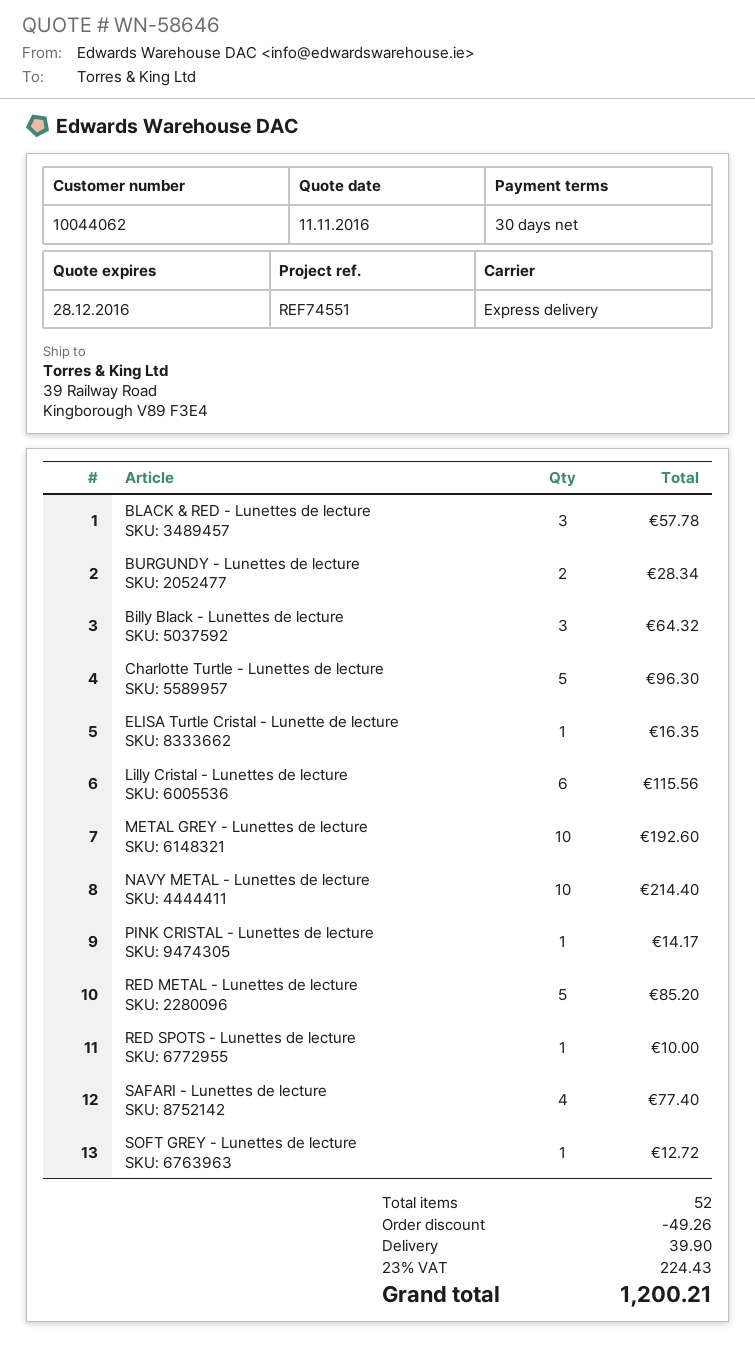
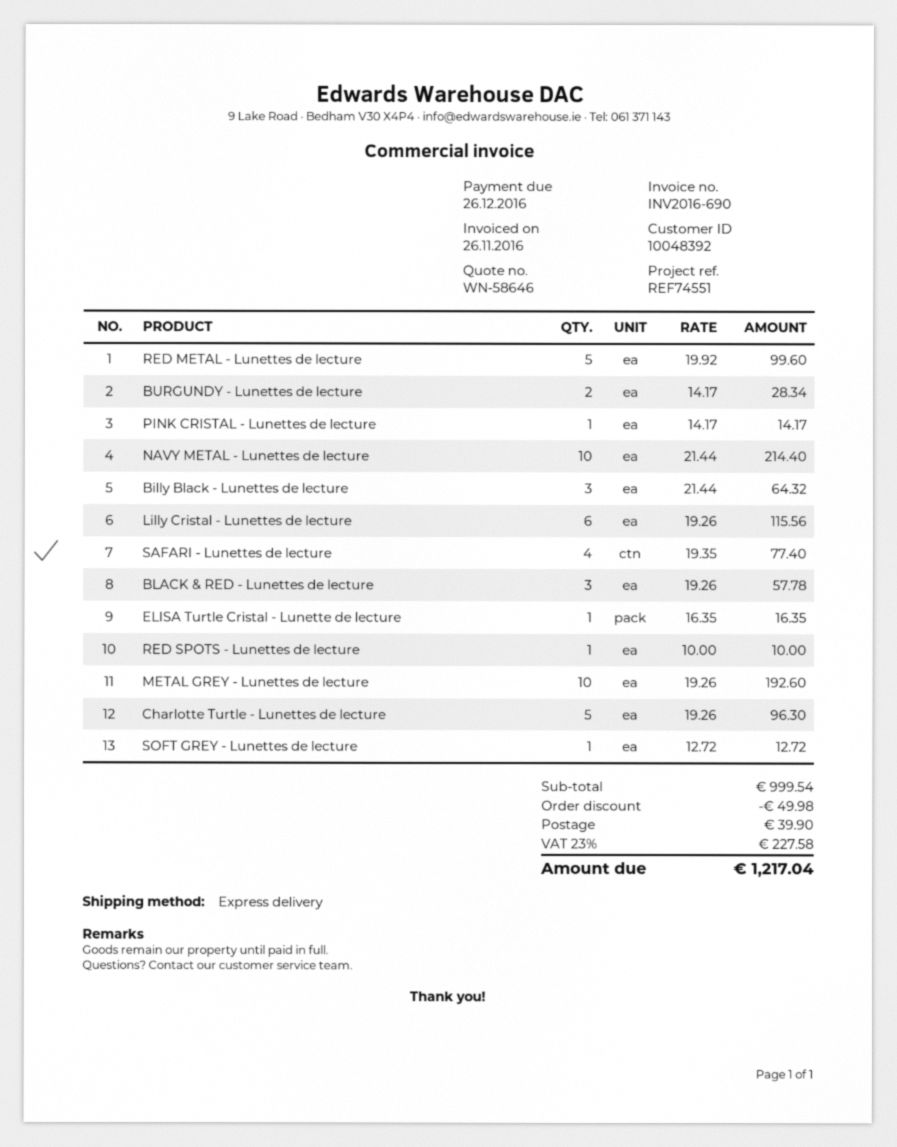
customer number: 10044062 -> 10048392
RED METAL - Lunettes de lecture: 5 for 85.20 -> 5 for 99.60
discount: 49.26 -> 49.98
tax: 23% = 224.43 -> 23% = 227.58
total: 1200.21 -> 1217.04

